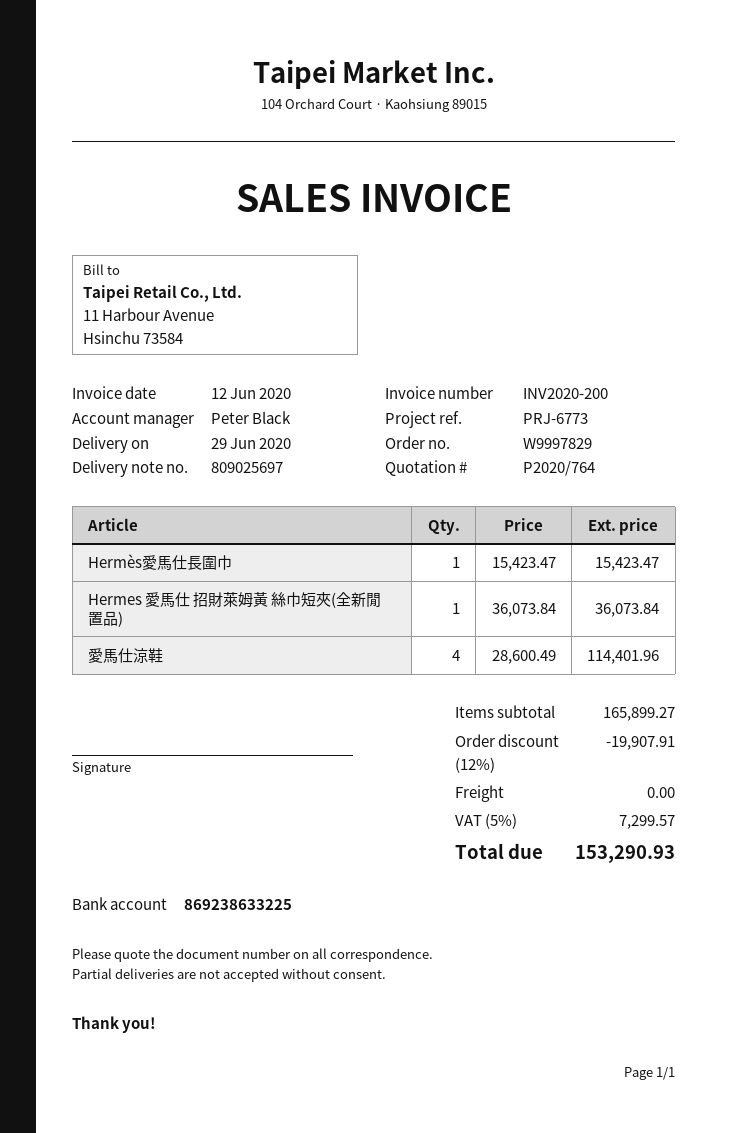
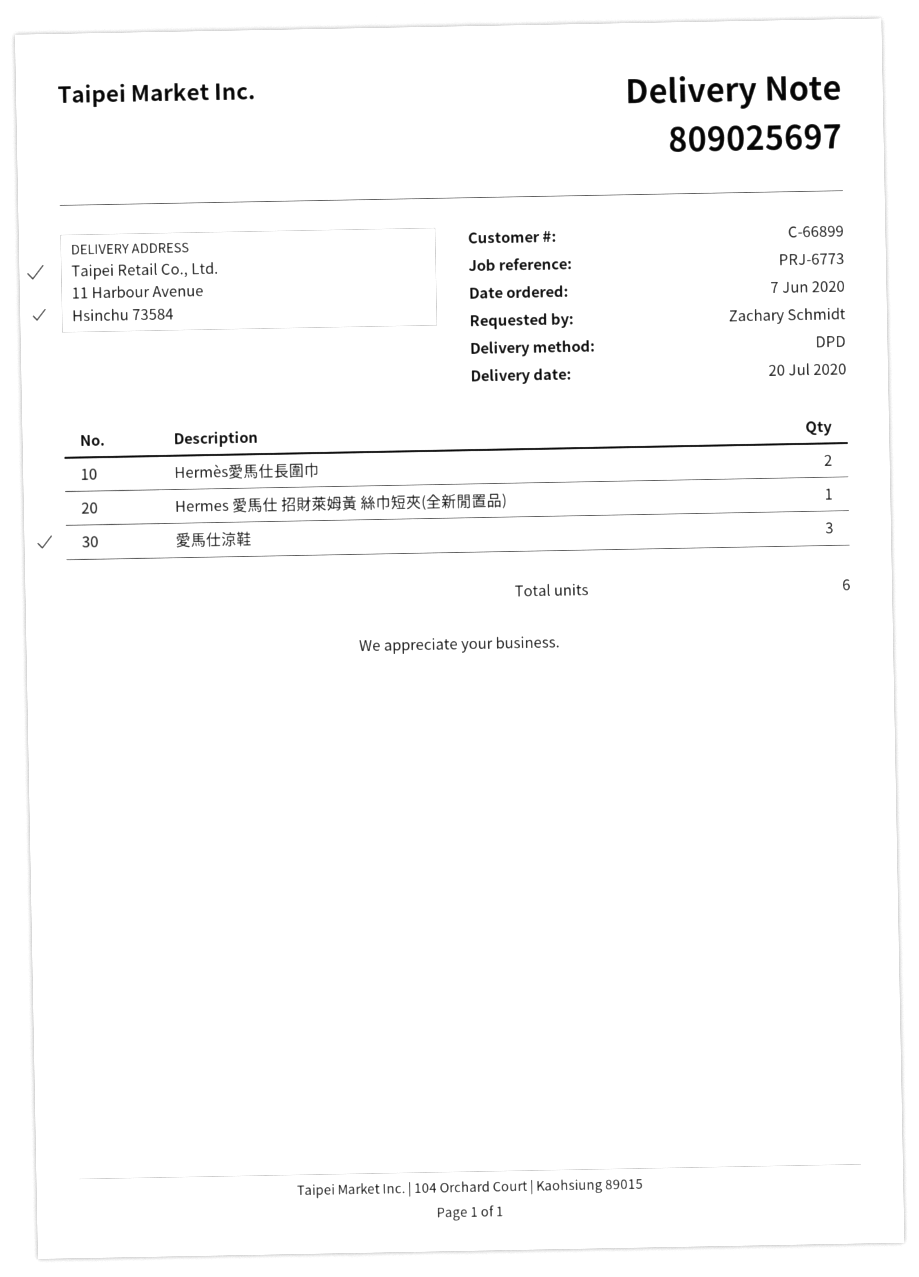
delivery date: 2020-06-29 -> 2020-07-20
Hermès愛馬仕長圍巾: 1 -> 2
愛馬仕涼鞋: 4 -> 3

